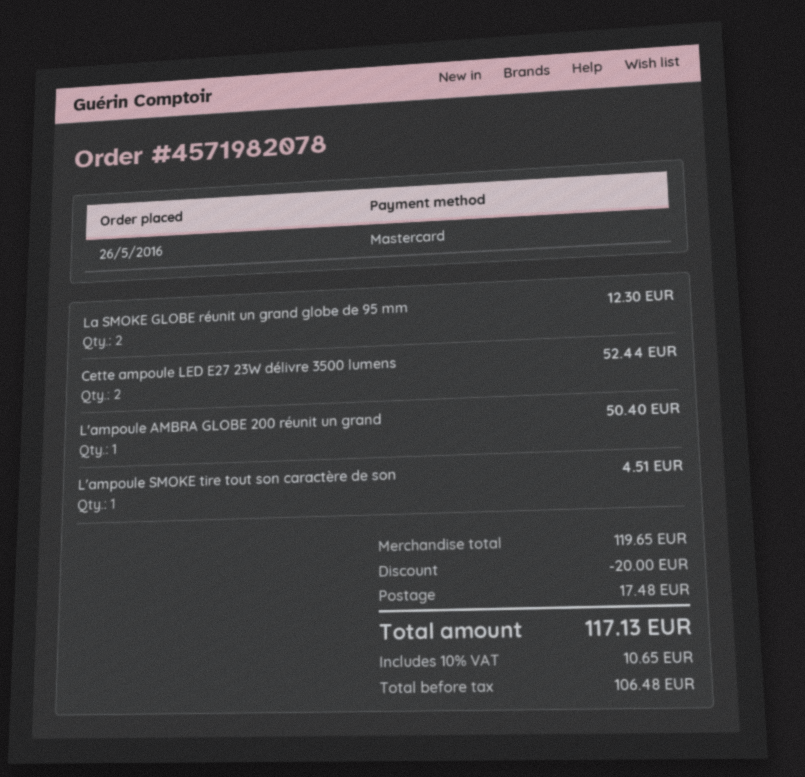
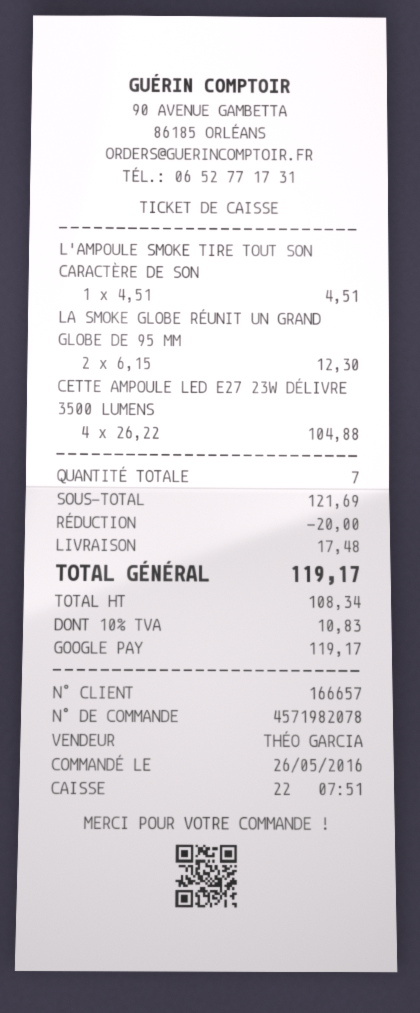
payment method: Mastercard -> Google Pay
Cette ampoule LED E27 23W délivre 3500 lumens: 2 for 52.44 -> 4 for 104.88
L'ampoule AMBRA GLOBE 200 réunit un grand: 1 for 50.40 -> none
subtotal: 119.65 -> 121.69
net: 106.48 -> 108.34
tax: 10% = 10.65 -> 10% = 10.83
total: 117.13 -> 119.17

